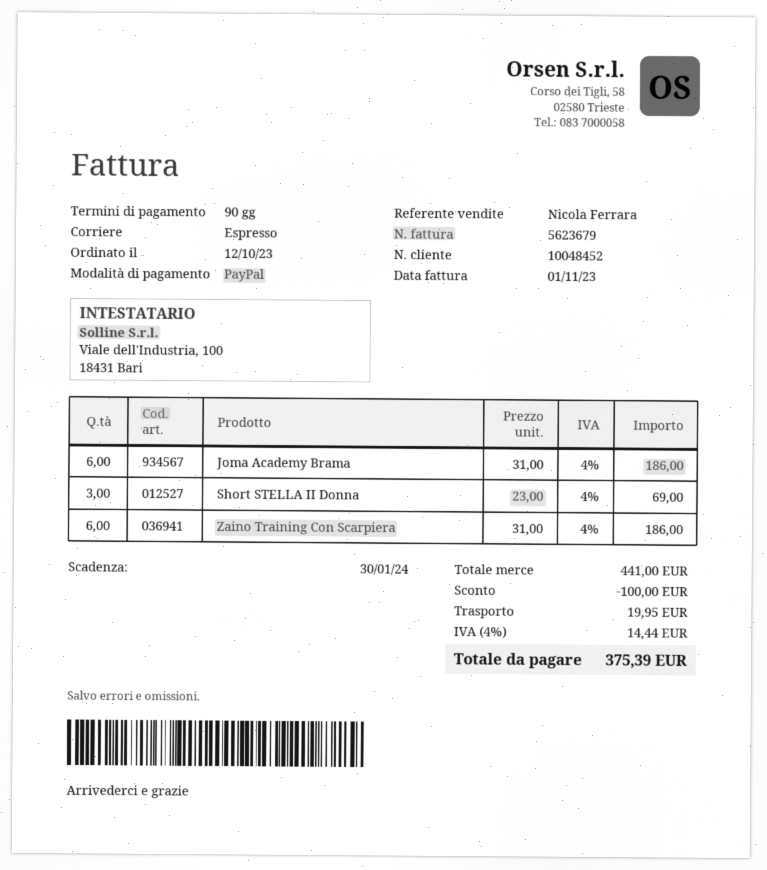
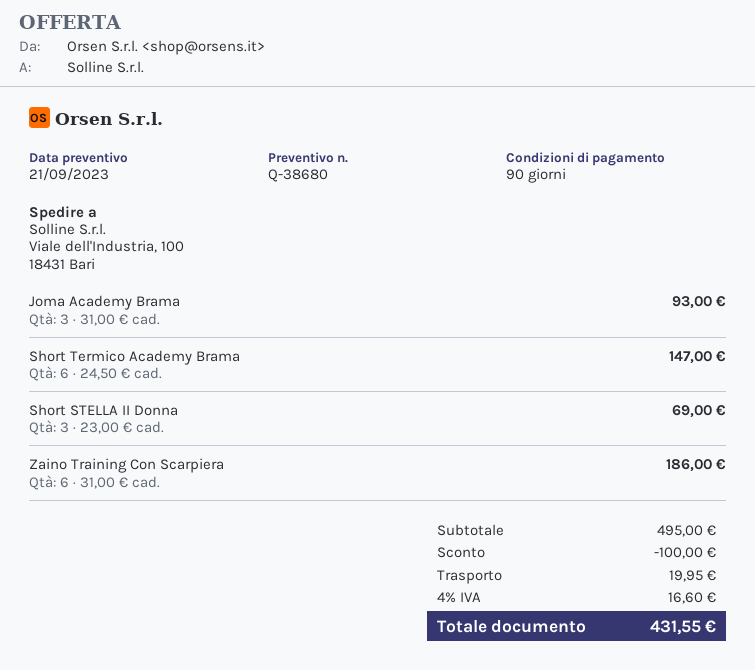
Joma Academy Brama: 6 x 31.00 = 186.00 -> 3 x 31.00 = 93.00
Short Termico Academy Brama: none -> 6 x 24.50 = 147.00
subtotal: 441.00 -> 495.00
tax: 4% = 14.44 -> 4% = 16.60
total: 375.39 -> 431.55

